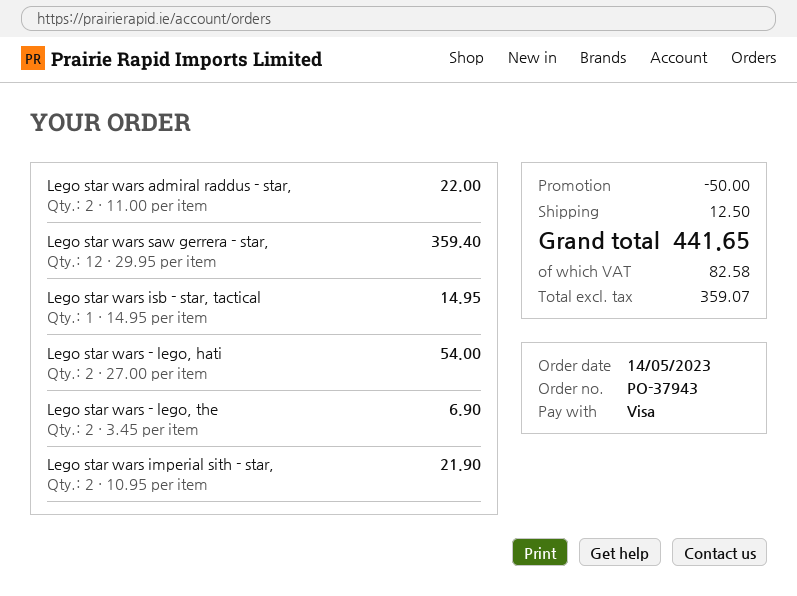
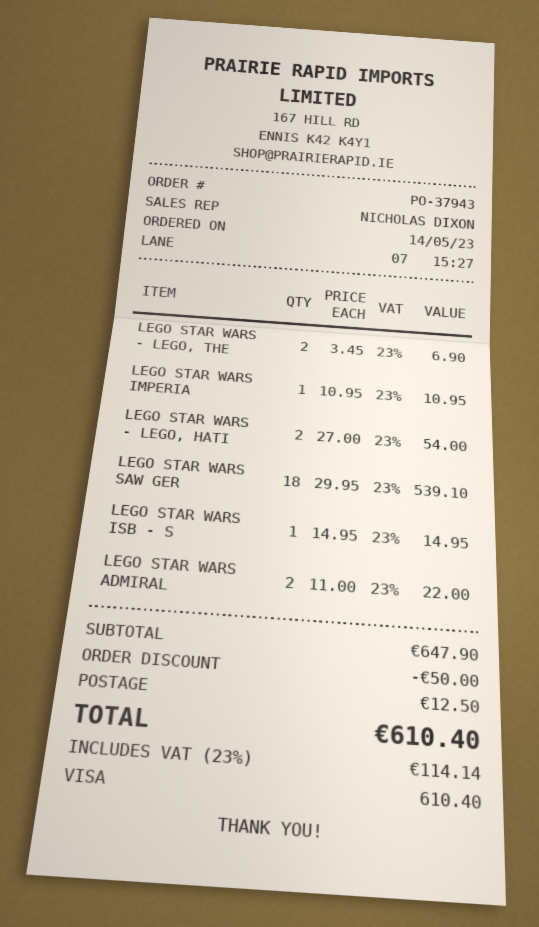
Lego star wars saw gerrera - star,: 12 x 29.95 = 359.40 -> 18 x 29.95 = 539.10
Lego star wars imperial sith - star,: 2 x 10.95 = 21.90 -> 1 x 10.95 = 10.95
tax: 82.58 -> 114.14
total: 441.65 -> 610.40

